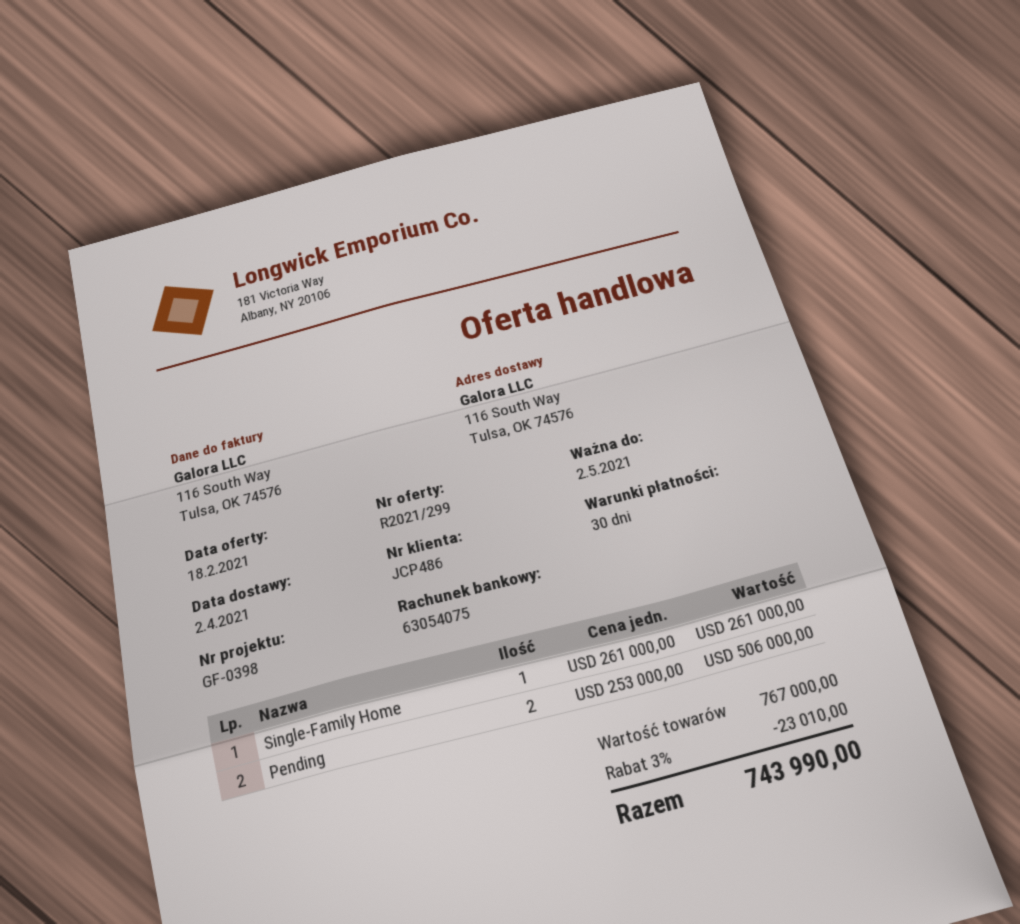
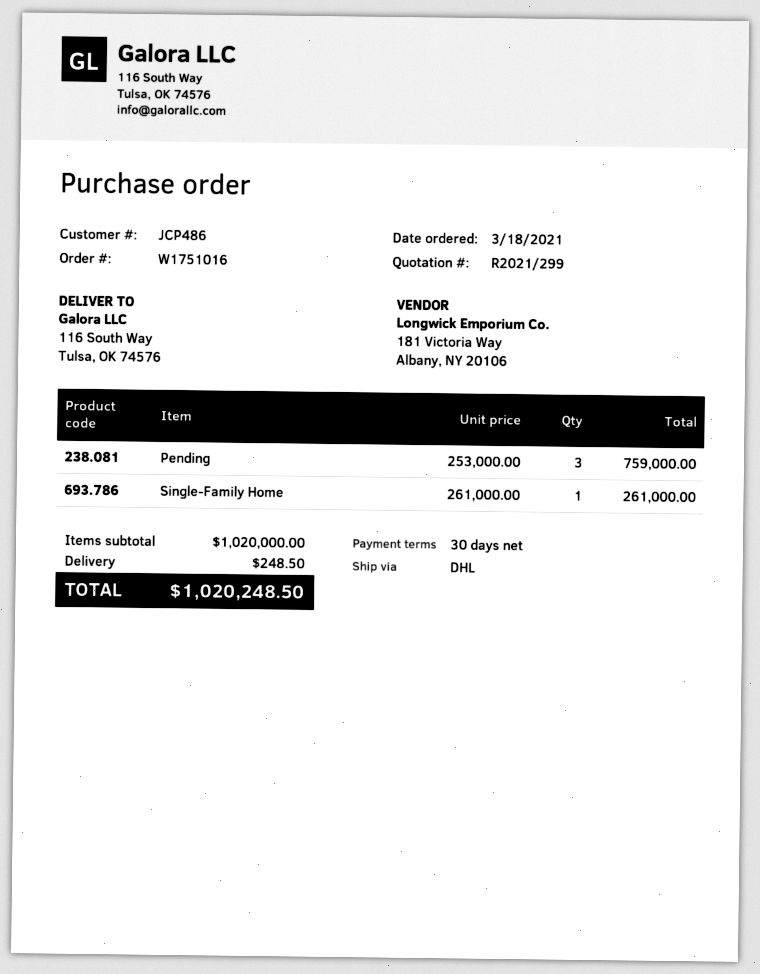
Pending: 2 x 253000.00 = 506000.00 -> 3 x 253000.00 = 759000.00
subtotal: 767000.00 -> 1020000.00
discount: 3% = 23010.00 -> none
shipping: none -> 248.50
total: 743990.00 -> 1020248.50

